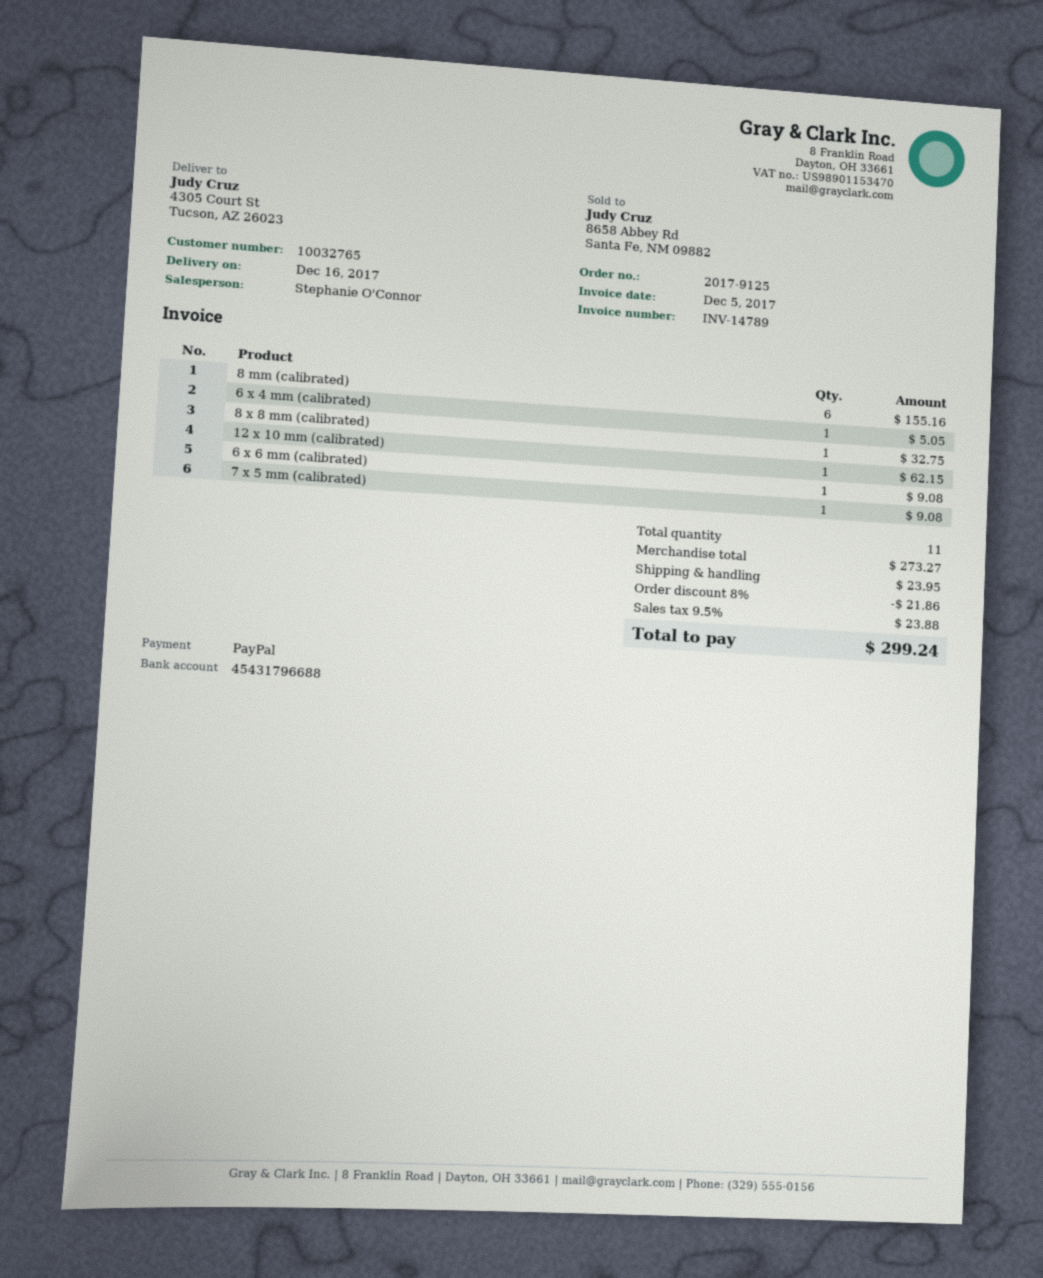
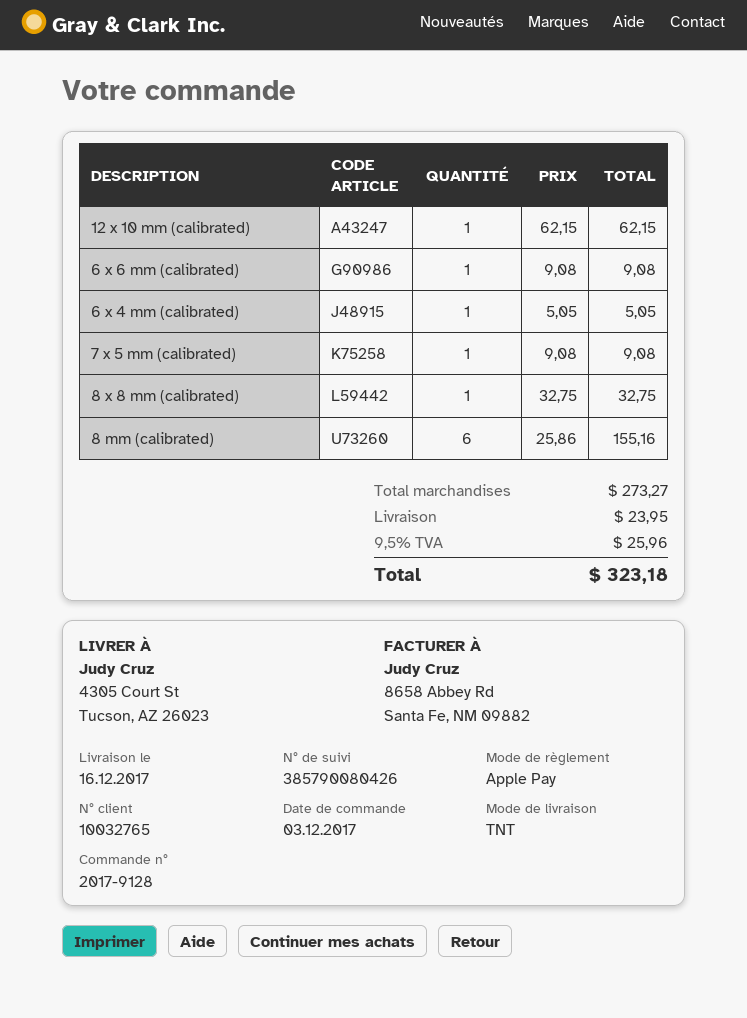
order number: 2017-9125 -> 2017-9128
payment method: PayPal -> Apple Pay
discount: 8% = 21.86 -> none
tax: 9.5% = 23.88 -> 9.5% = 25.96
total: 299.24 -> 323.18

